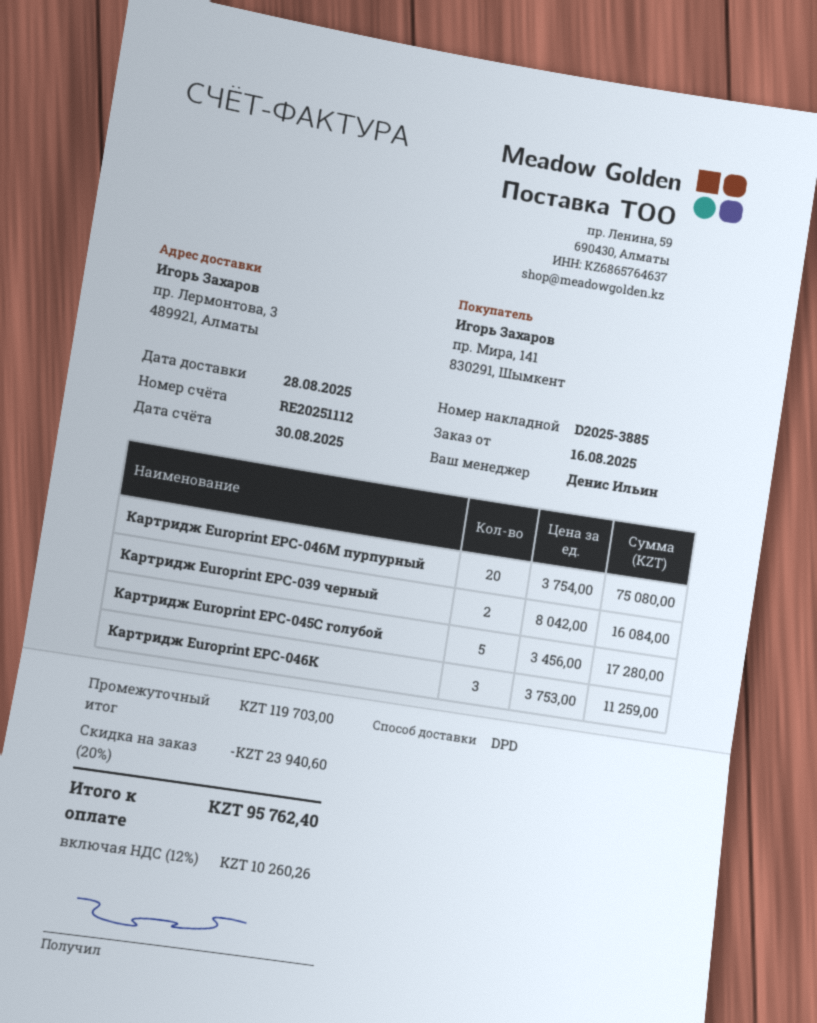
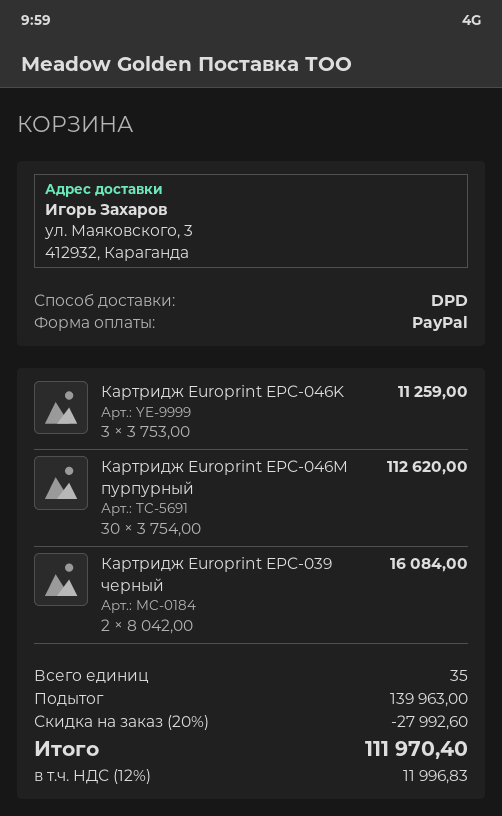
ship to: пр. Лермонтова, 3, 489921, Алматы -> ул. Маяковского, 3, 412932, Караганда
Картридж Europrint EPC-046M пурпурный: 20 x 3754.00 = 75080.00 -> 30 x 3754.00 = 112620.00
Картридж Europrint EPC-045C голубой: 5 x 3456.00 = 17280.00 -> none
subtotal: 119703.00 -> 139963.00
discount: 20% = 23940.60 -> 20% = 27992.60
tax: 12% = 10260.26 -> 12% = 11996.83
total: 95762.40 -> 111970.40

